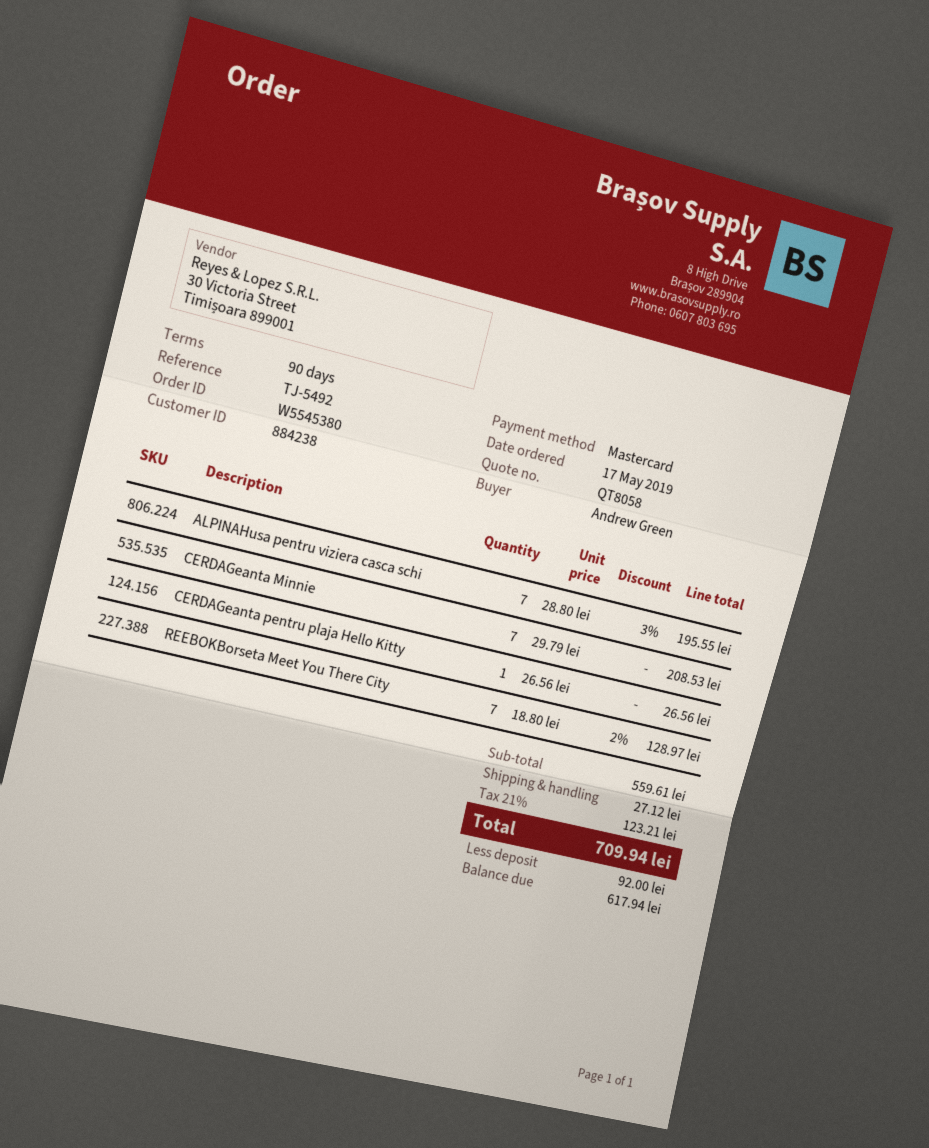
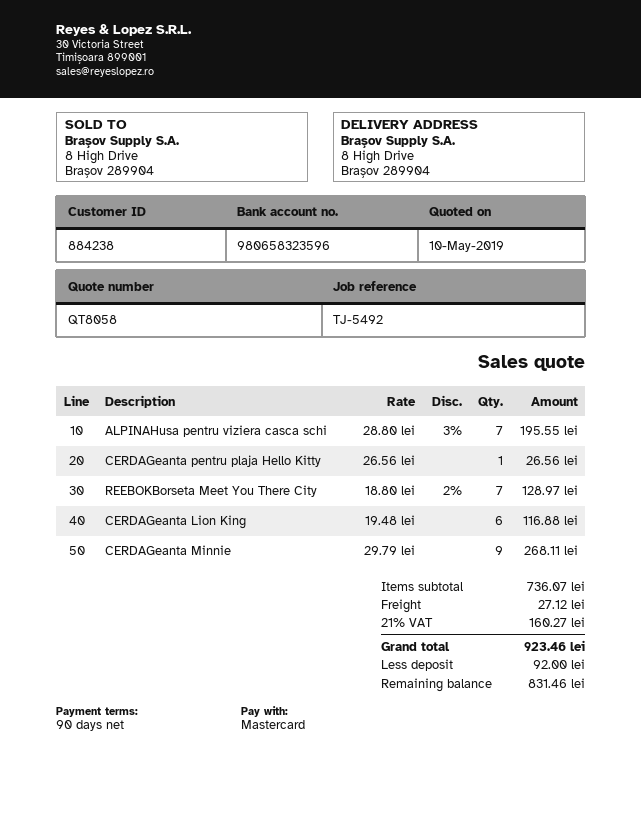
CERDAGeanta Minnie: 7 x 29.79 = 208.53 -> 9 x 29.79 = 268.11
CERDAGeanta Lion King: none -> 6 x 19.48 = 116.88
subtotal: 559.61 -> 736.07
tax: 21% = 123.21 -> 21% = 160.27
total: 709.94 -> 923.46
balance: 617.94 -> 831.46

